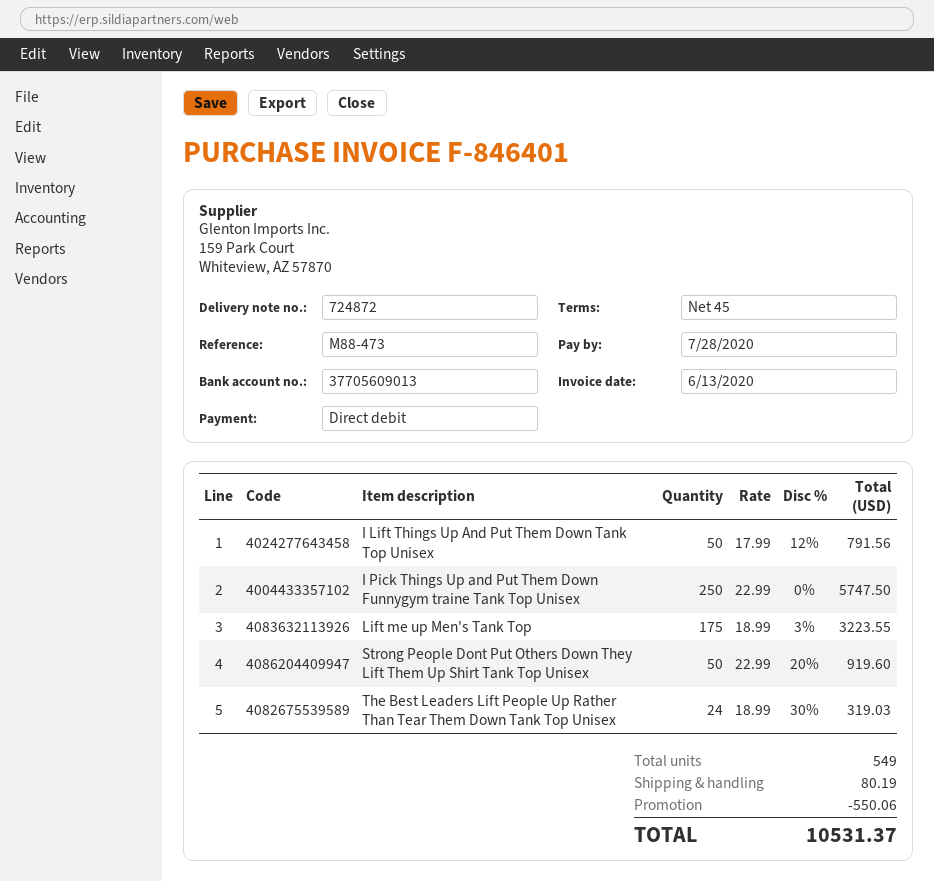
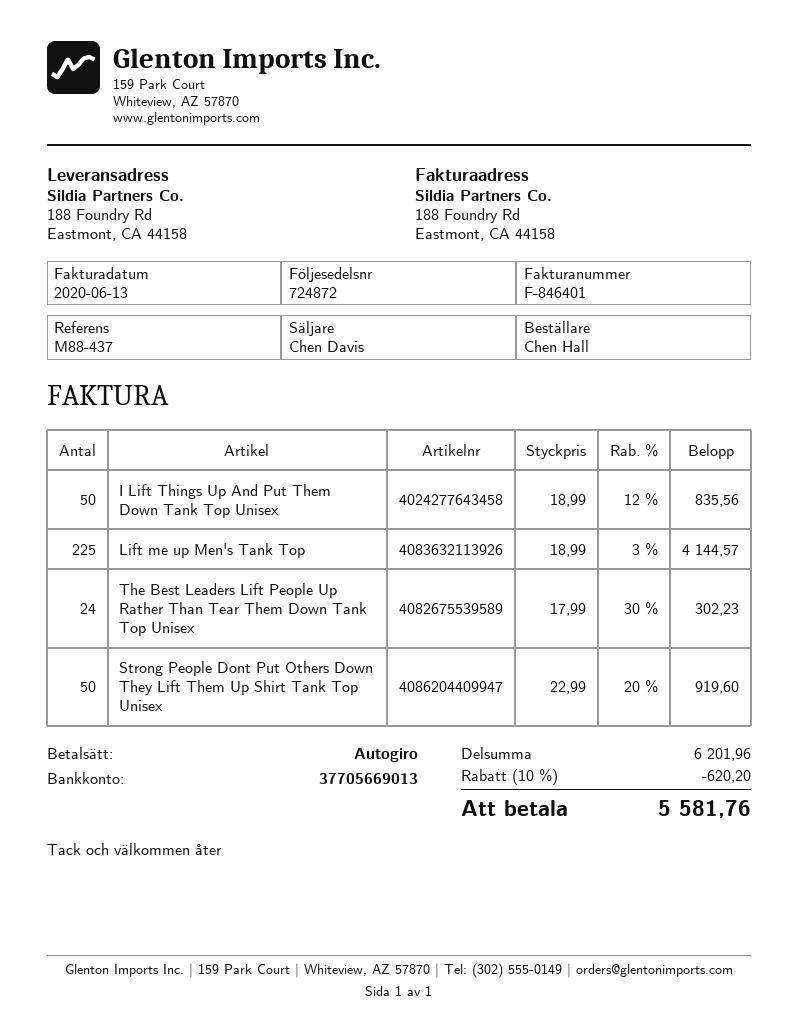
reference: M88-473 -> M88-437
bank account: 37705609013 -> 37705669013
I Lift Things Up And Put Them Down Tank Top Unisex: 50 x 17.99 - 12% = 791.56 -> 50 x 18.99 - 12% = 835.56
I Pick Things Up and Put Them Down Funnygym traine Tank Top Unisex: 250 x 22.99 = 5747.50 -> none
Lift me up Men's Tank Top: 175 x 18.99 - 3% = 3223.55 -> 225 x 18.99 - 3% = 4144.57
The Best Leaders Lift People Up Rather Than Tear Them Down Tank Top Unisex: 24 x 18.99 - 30% = 319.03 -> 24 x 17.99 - 30% = 302.23
discount: 550.06 -> 620.20
shipping: 80.19 -> none
total: 10531.37 -> 5581.76

